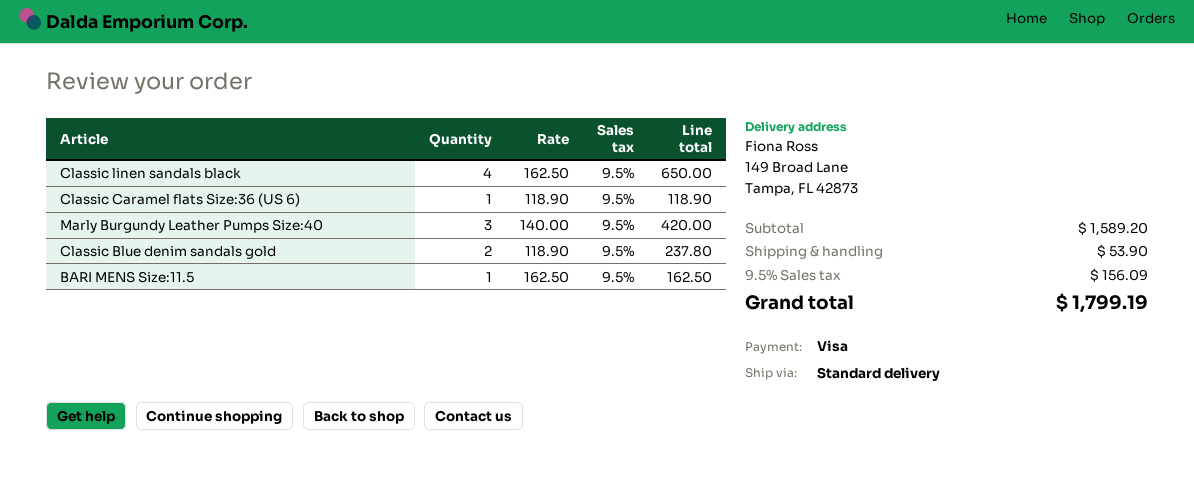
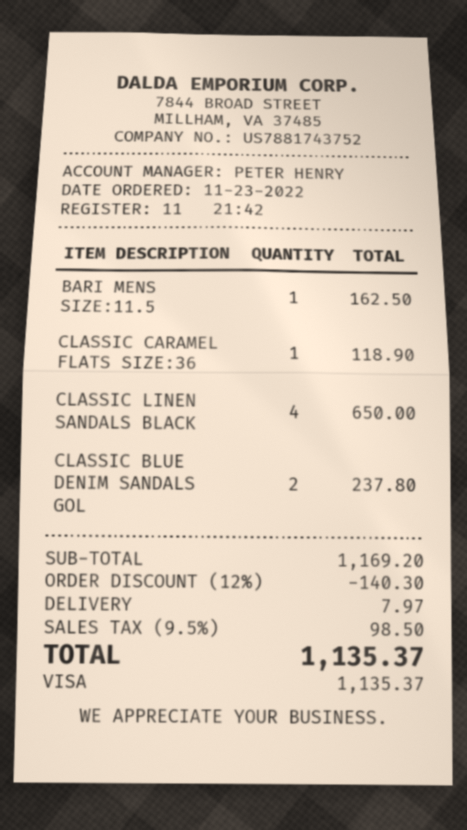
Marly Burgundy Leather Pumps Size:40: 3 for 420.00 -> none
subtotal: 1589.20 -> 1169.20
discount: none -> 12% = 140.30
shipping: 53.90 -> 7.97
tax: 9.5% = 156.09 -> 9.5% = 98.50
total: 1799.19 -> 1135.37

